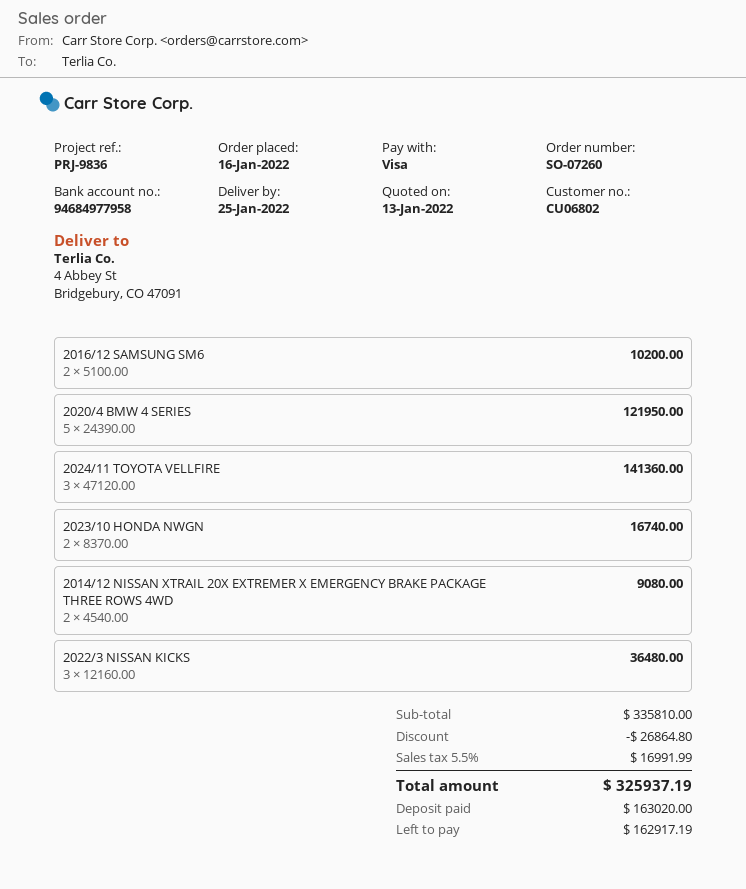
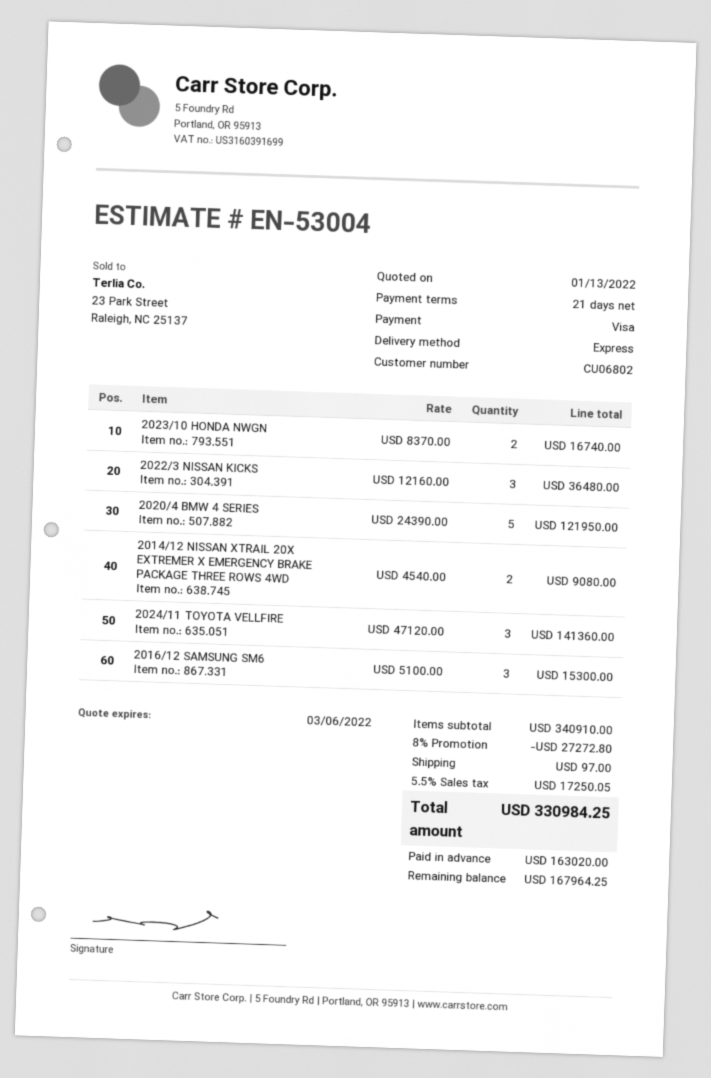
2016/12 SAMSUNG SM6: 2 x 5100.00 = 10200.00 -> 3 x 5100.00 = 15300.00
subtotal: 335810.00 -> 340910.00
discount: 26864.80 -> 27272.80
shipping: none -> 97.00
tax: 5.5% = 16991.99 -> 5.5% = 17250.05
total: 325937.19 -> 330984.25
balance: 162917.19 -> 167964.25

